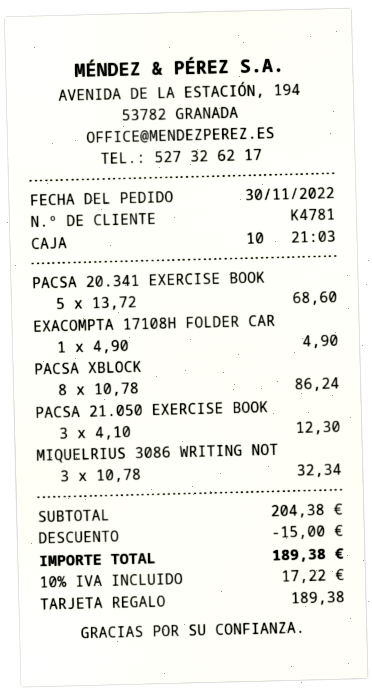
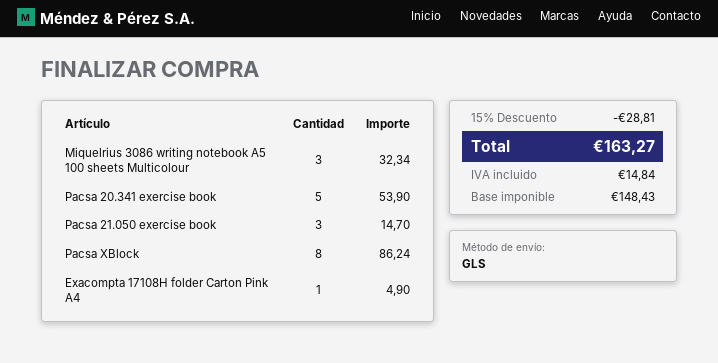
PACSA 20.341 EXERCISE BOOK: 5 for 68.60 -> 5 for 53.90
PACSA 21.050 EXERCISE BOOK: 3 for 12.30 -> 3 for 14.70
discount: 15.00 -> 28.81
tax: 17.22 -> 14.84
total: 189.38 -> 163.27

